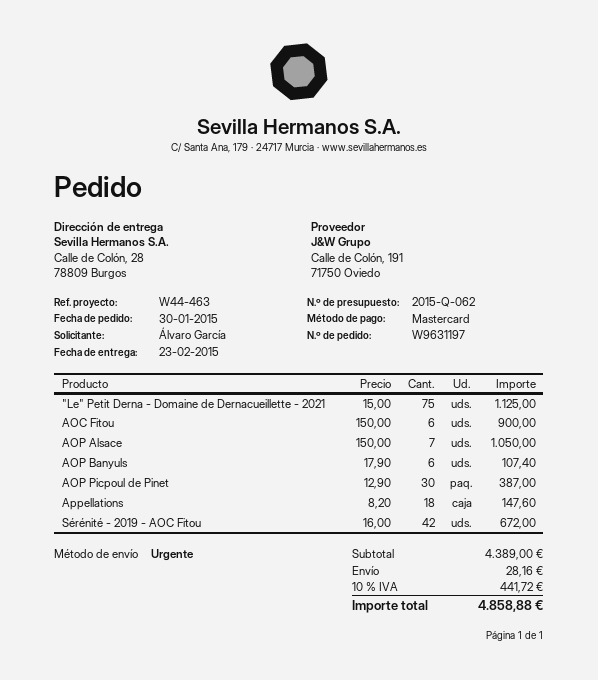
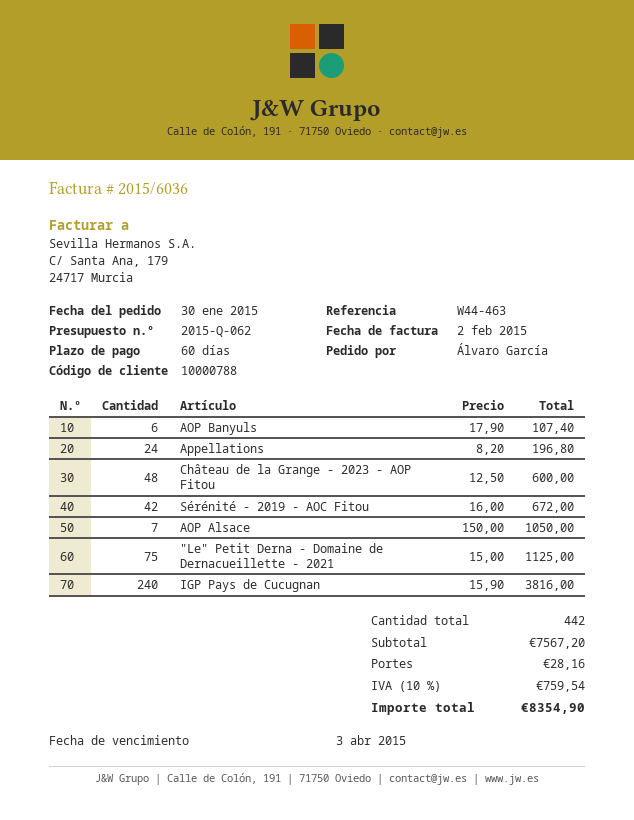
AOC Fitou: 6 x 150.00 = 900.00 -> none
AOP Picpoul de Pinet: 30 x 12.90 = 387.00 -> none
Appellations: 18 x 8.20 = 147.60 -> 24 x 8.20 = 196.80
Château de la Grange - 2023 - AOP Fitou: none -> 48 x 12.50 = 600.00
IGP Pays de Cucugnan: none -> 240 x 15.90 = 3816.00
subtotal: 4389.00 -> 7567.20
tax: 10% = 441.72 -> 10% = 759.54
total: 4858.88 -> 8354.90

